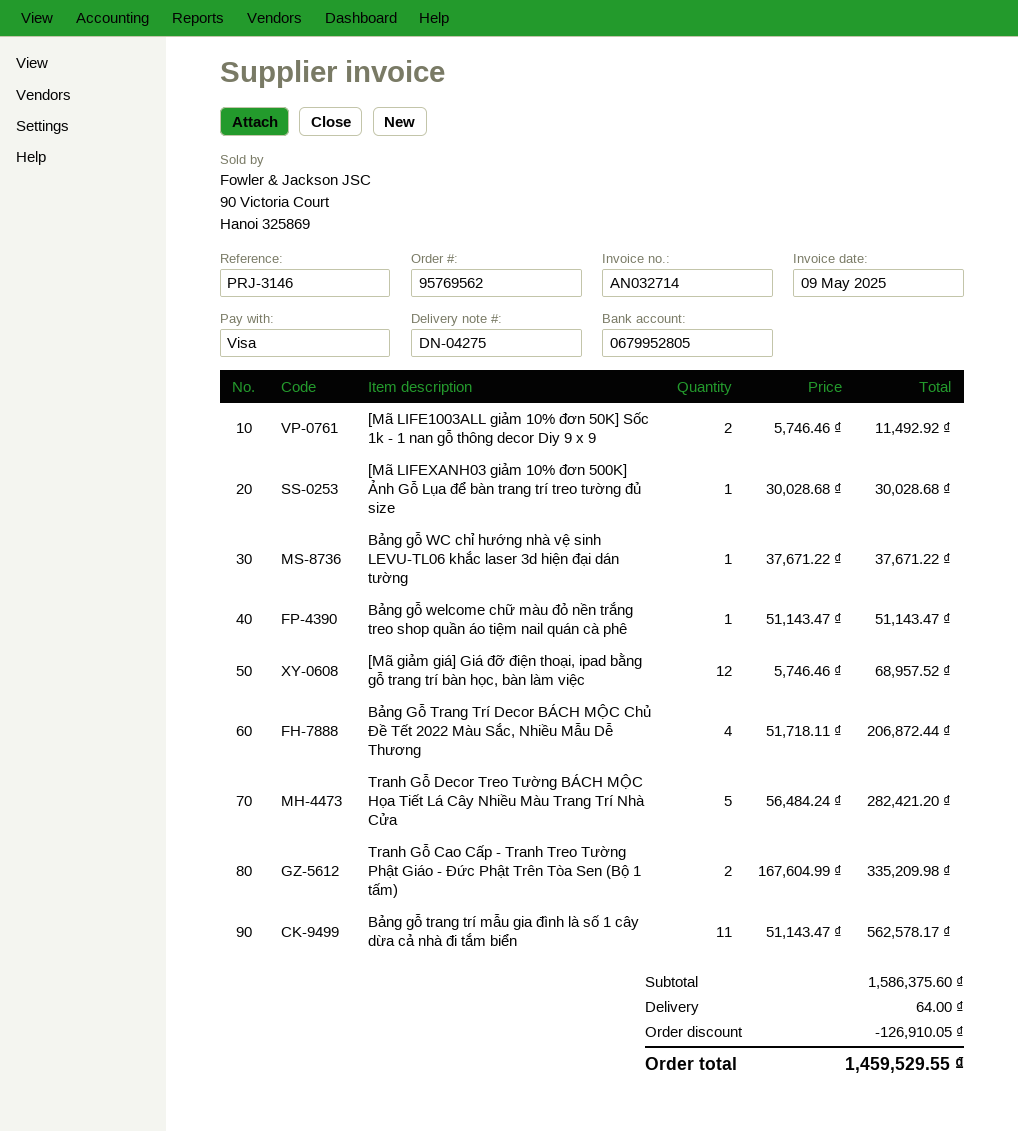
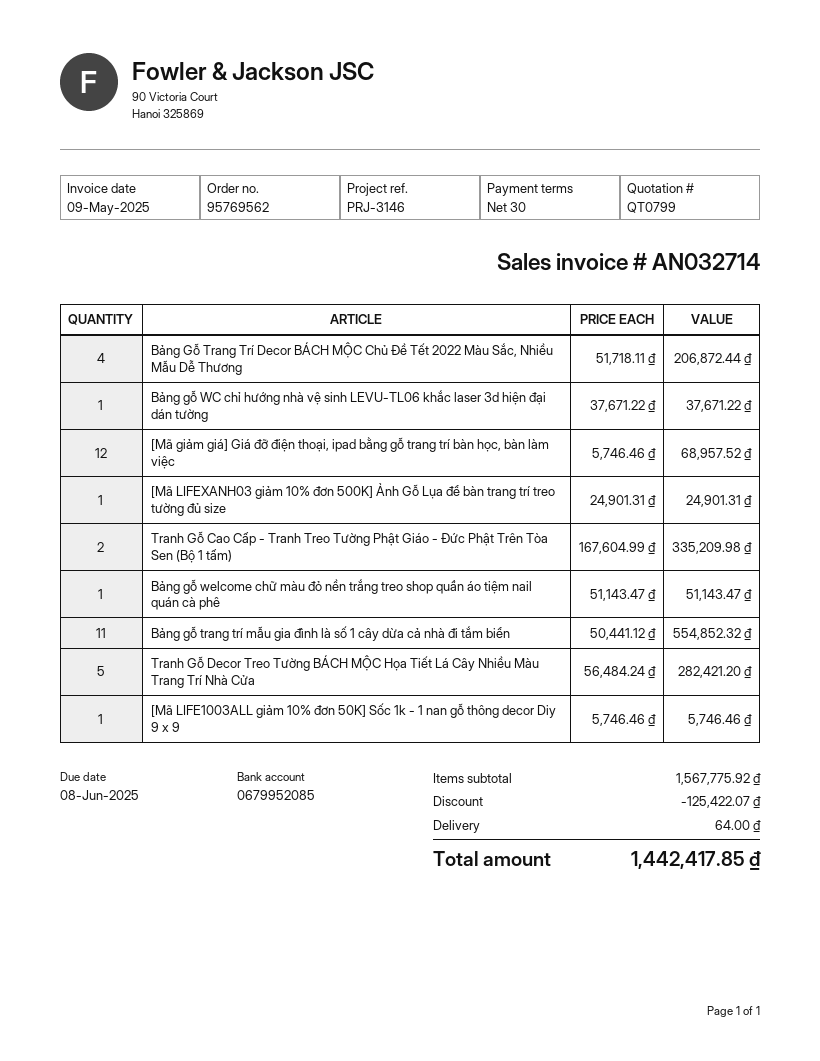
bank account: 0679952805 -> 0679952085
[Mã LIFE1003ALL giảm 10% đơn 50K] Sốc 1k - 1 nan gỗ thông decor Diy 9 x 9: 2 x 5746.46 = 11492.92 -> 1 x 5746.46 = 5746.46
[Mã LIFEXANH03 giảm 10% đơn 500K] Ảnh Gỗ Lụa để bàn trang trí treo tường đủ size: 1 x 30028.68 = 30028.68 -> 1 x 24901.31 = 24901.31
Bảng gỗ trang trí mẫu gia đình là số 1 cây dừa cả nhà đi tắm biển: 11 x 51143.47 = 562578.17 -> 11 x 50441.12 = 554852.32
subtotal: 1586375.60 -> 1567775.92
discount: 126910.05 -> 125422.07
total: 1459529.55 -> 1442417.85

